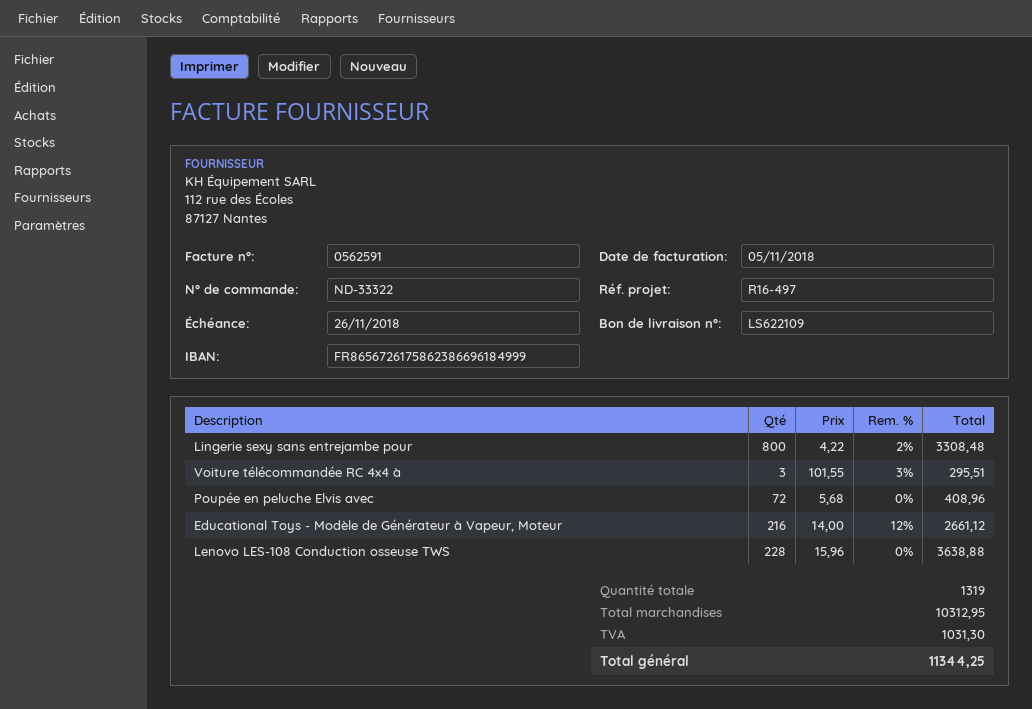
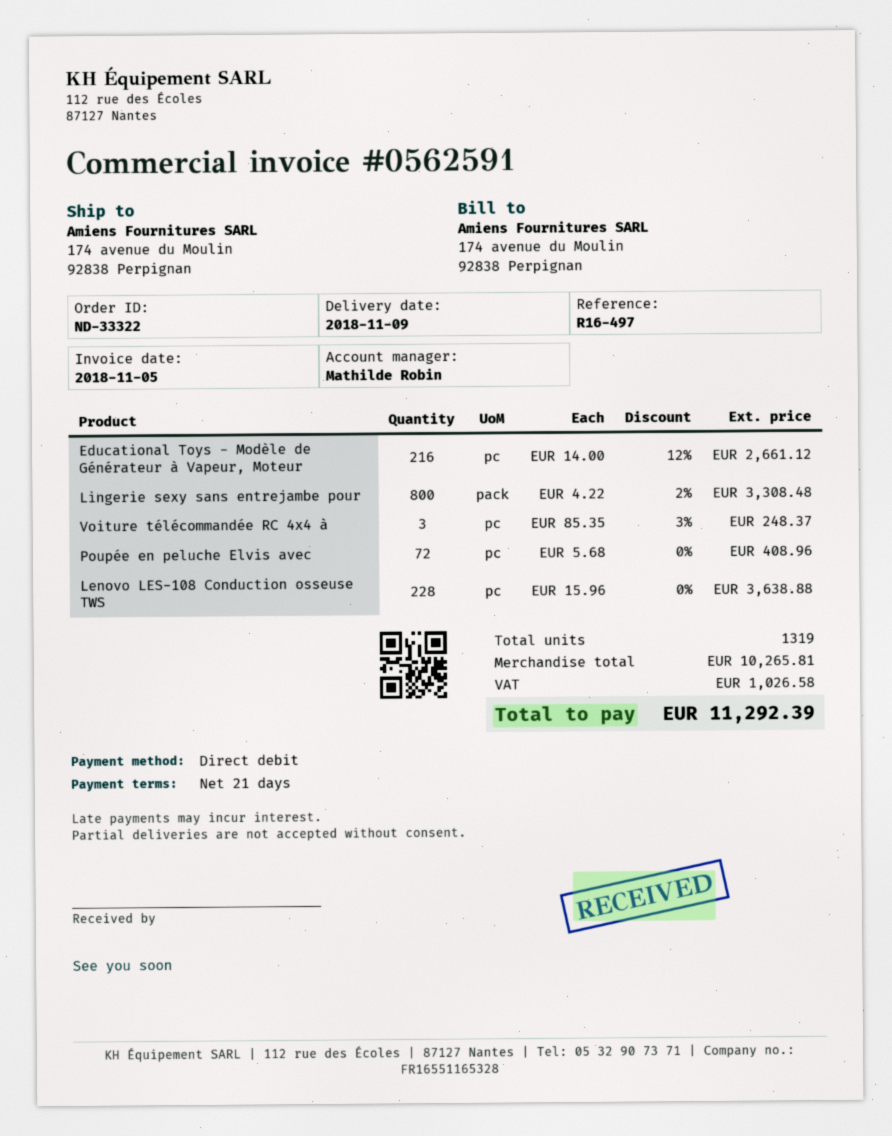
Voiture télécommandée RC 4x4 à: 3 x 101.55 - 3% = 295.51 -> 3 x 85.35 - 3% = 248.37
subtotal: 10312.95 -> 10265.81
tax: 1031.30 -> 1026.58
total: 11344.25 -> 11292.39

